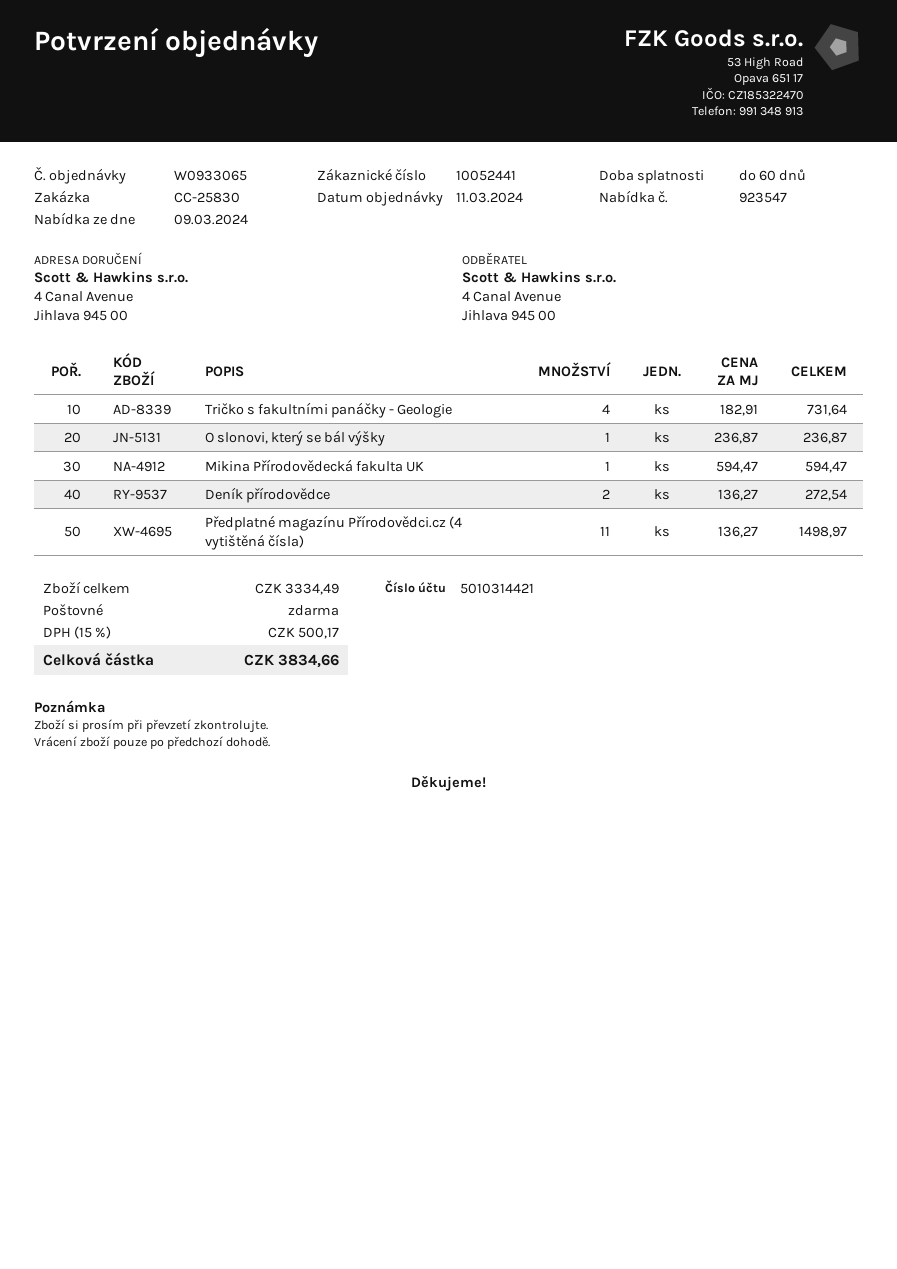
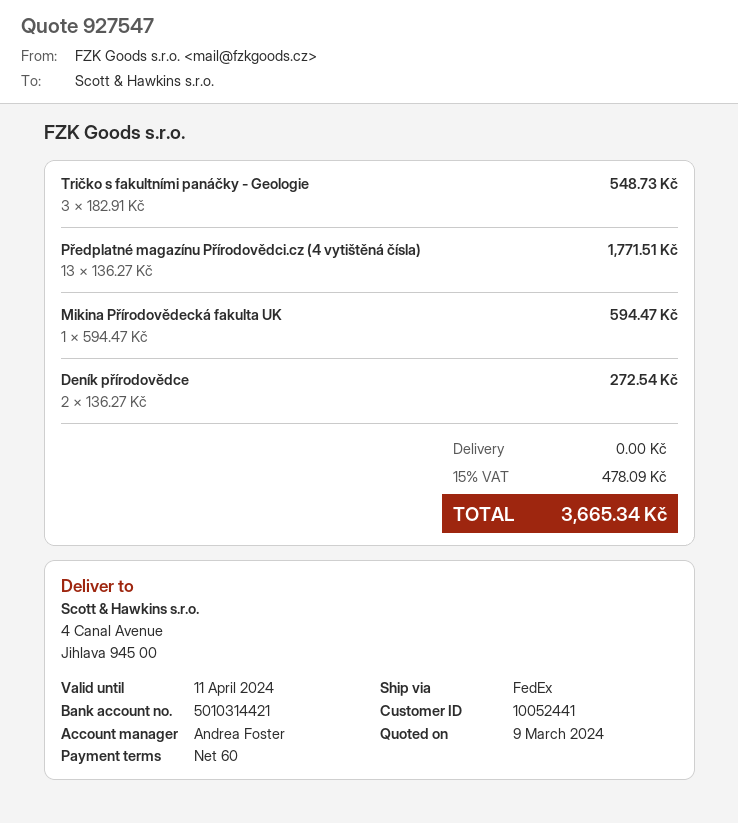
quote number: 923547 -> 927547
Tričko s fakultními panáčky - Geologie: 4 x 182.91 = 731.64 -> 3 x 182.91 = 548.73
O slonovi, který se bál výšky: 1 x 236.87 = 236.87 -> none
Předplatné magazínu Přírodovědci.cz (4 vytištěná čísla): 11 x 136.27 = 1498.97 -> 13 x 136.27 = 1771.51
tax: 15% = 500.17 -> 15% = 478.09
total: 3834.66 -> 3665.34

